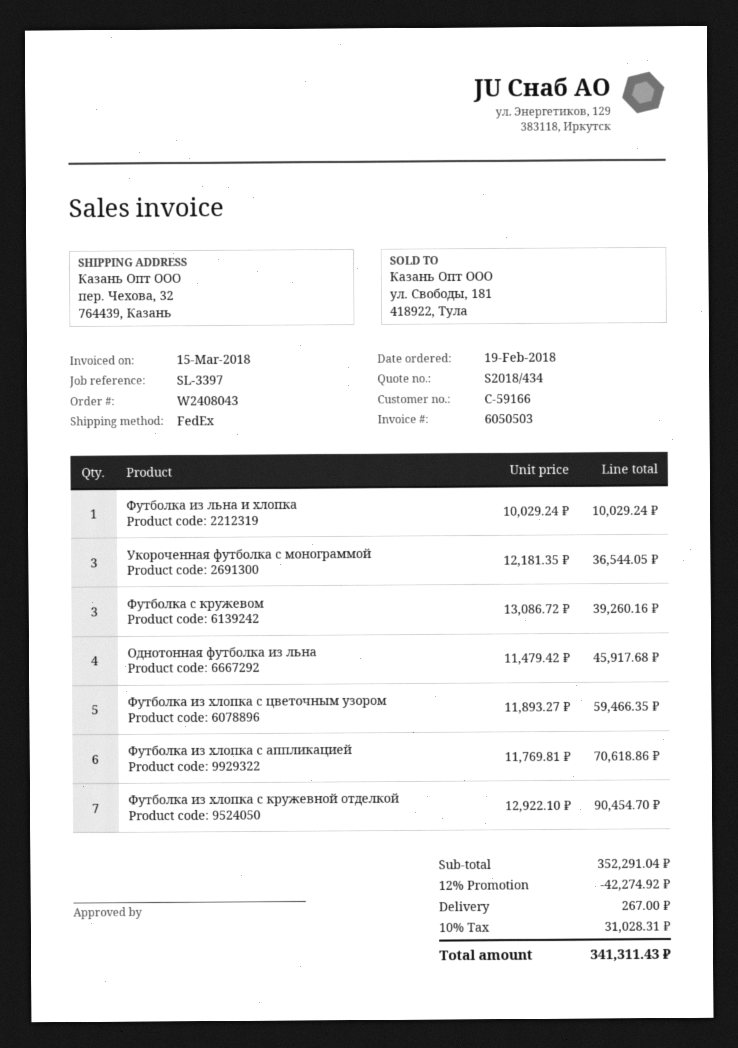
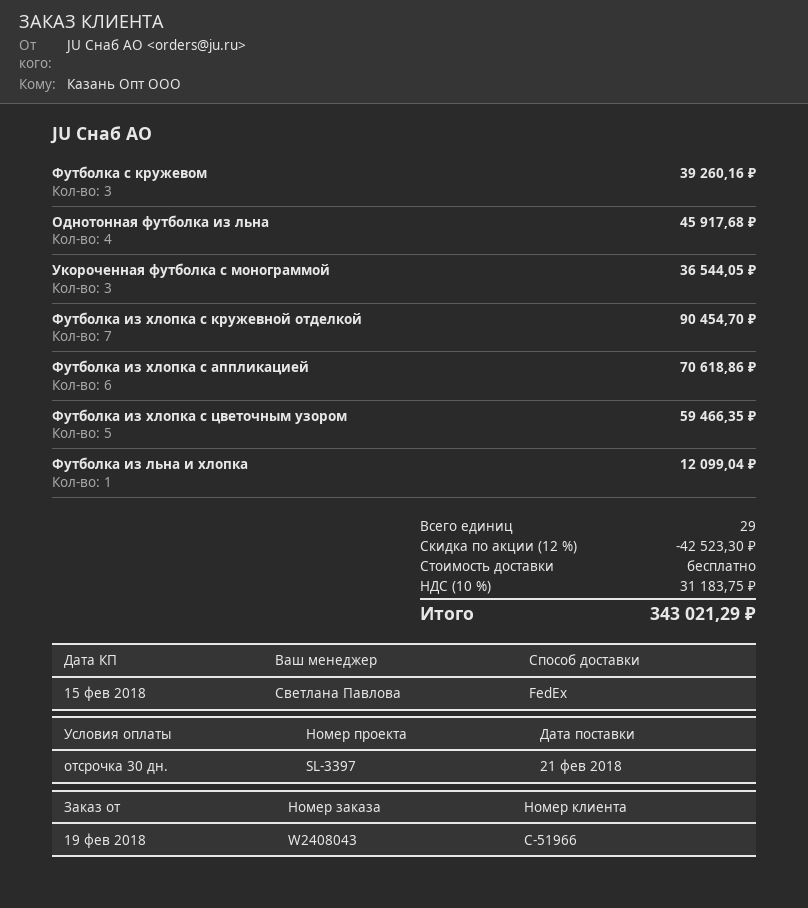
customer number: C-59166 -> C-51966
Футболка из льна и хлопка: 1 for 10029.24 -> 1 for 12099.04
discount: 12% = 42274.92 -> 12% = 42523.30
shipping: 267.00 -> 0.00
tax: 10% = 31028.31 -> 10% = 31183.75
total: 341311.43 -> 343021.29

